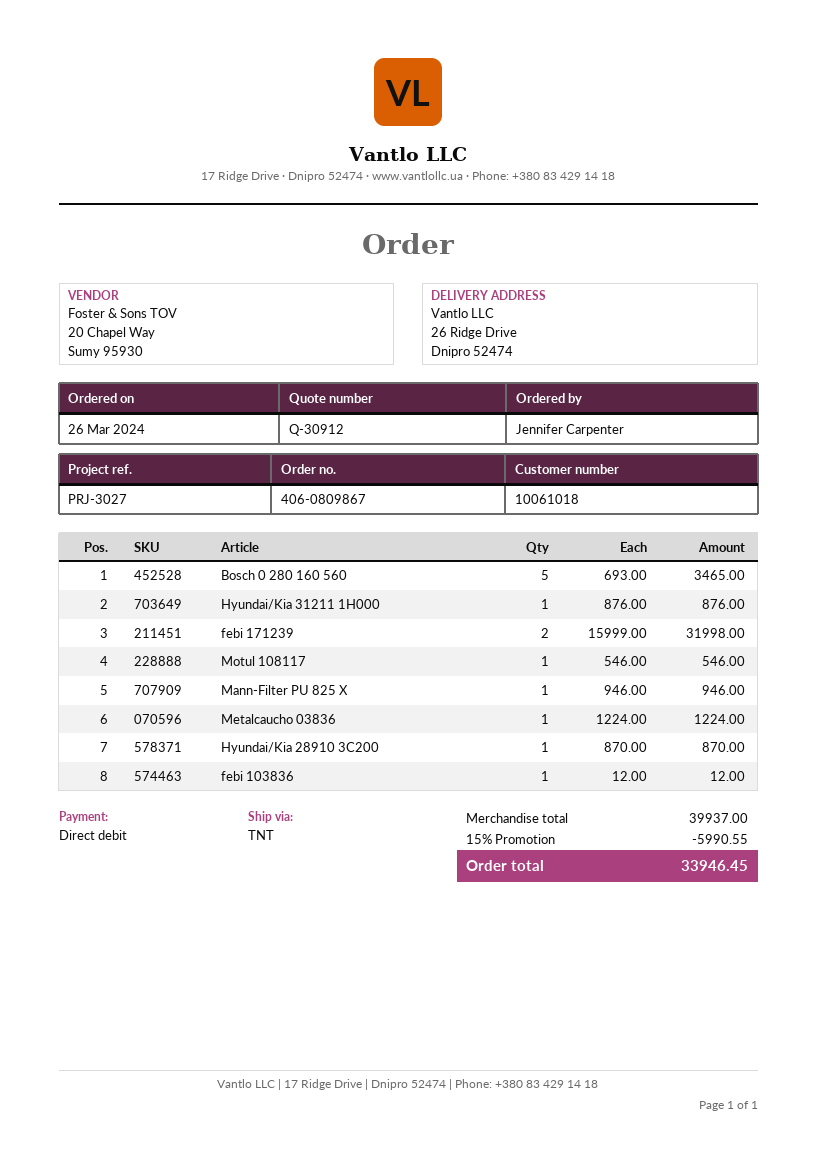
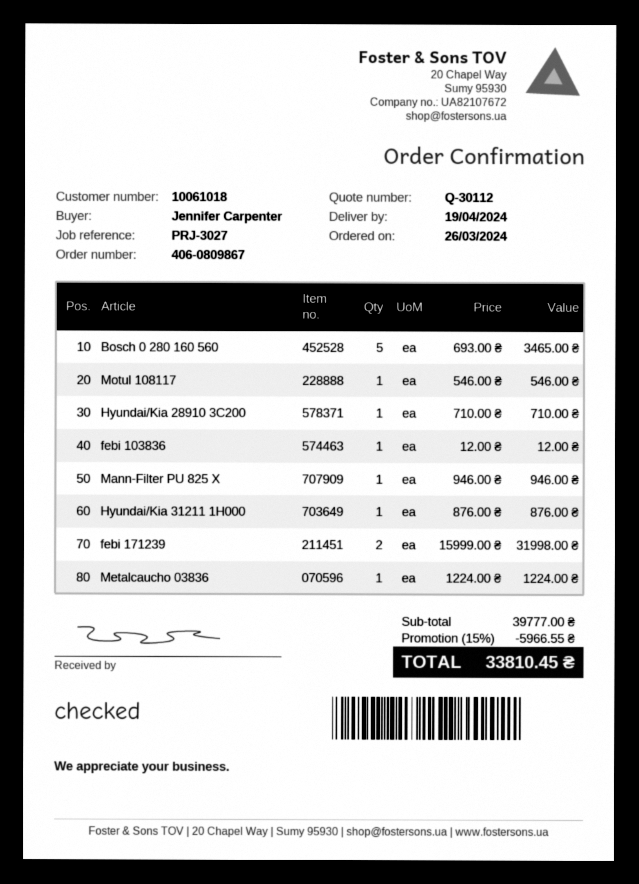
quote number: Q-30912 -> Q-30112
Hyundai/Kia 28910 3C200: 1 x 870.00 = 870.00 -> 1 x 710.00 = 710.00
subtotal: 39937.00 -> 39777.00
discount: 15% = 5990.55 -> 15% = 5966.55
total: 33946.45 -> 33810.45

